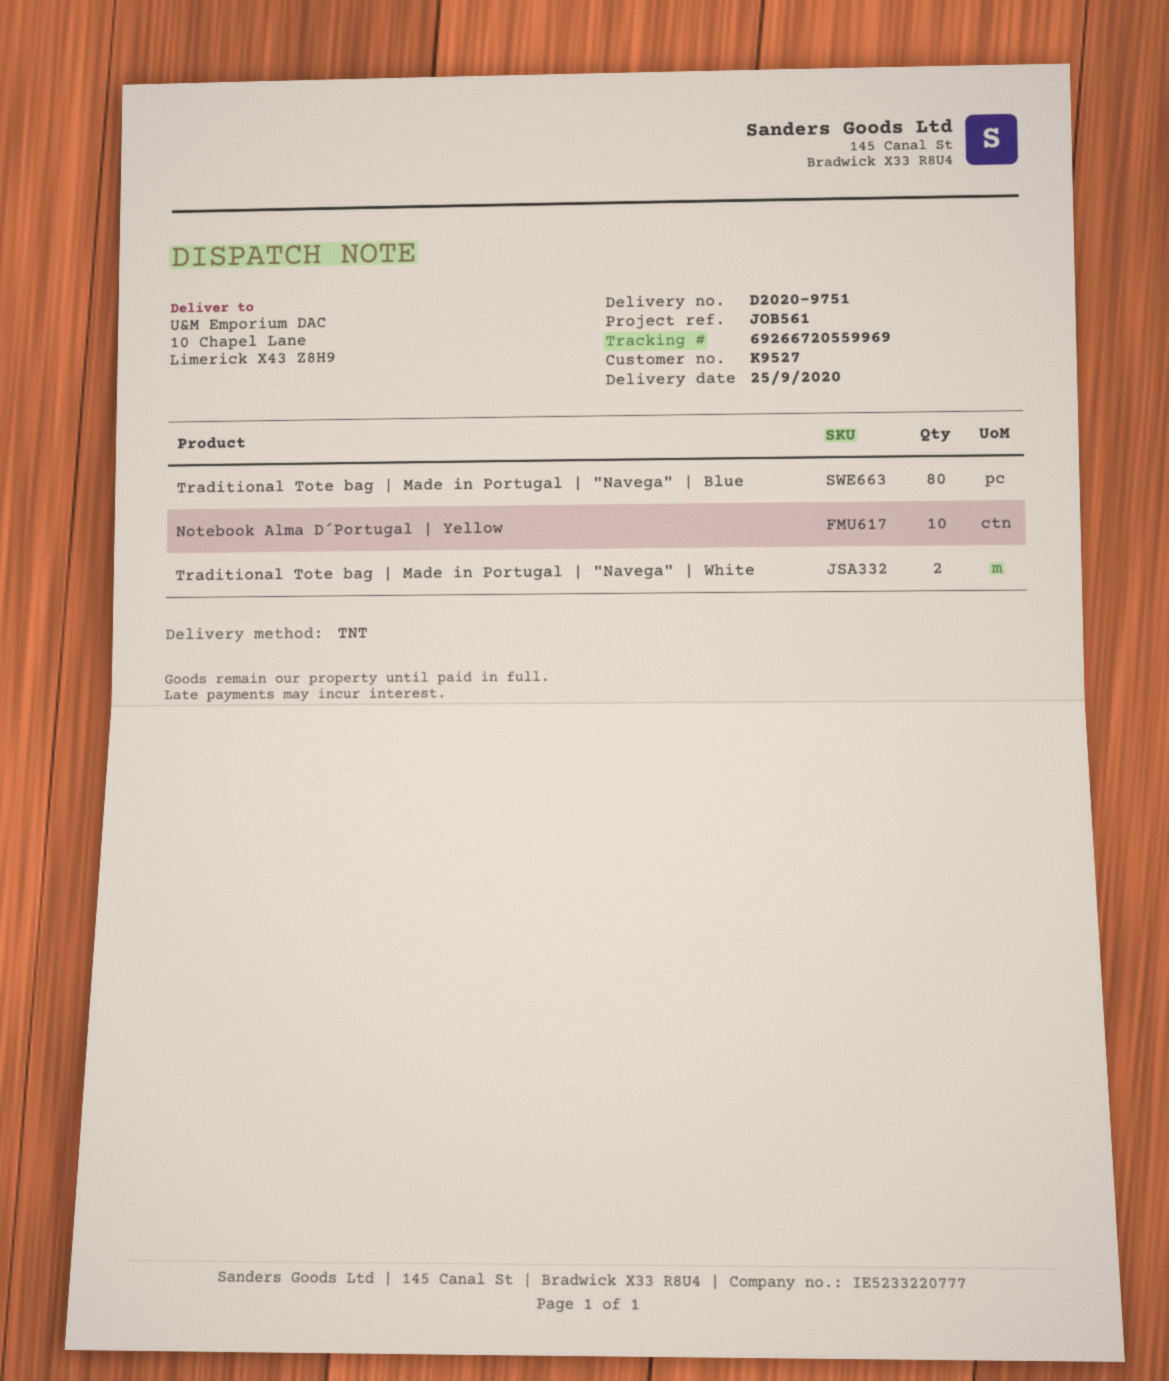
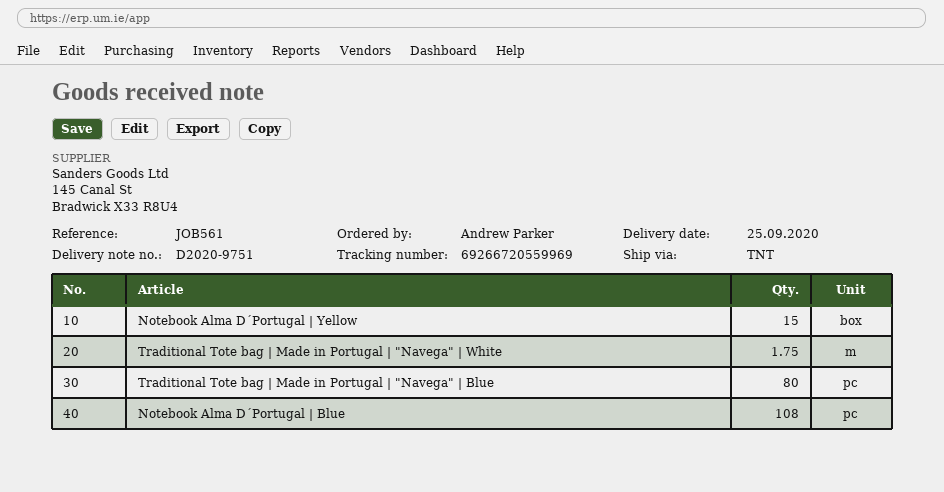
Notebook Alma D´Portugal | Yellow: 10 -> 15
Traditional Tote bag | Made in Portugal | "Navega" | White: 2 -> 1.75
Notebook Alma D´Portugal | Blue: none -> 108

